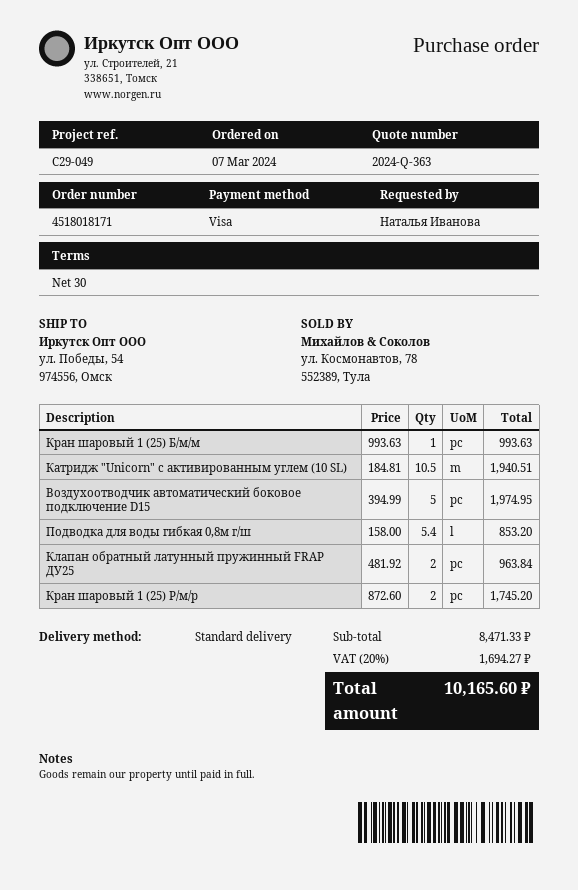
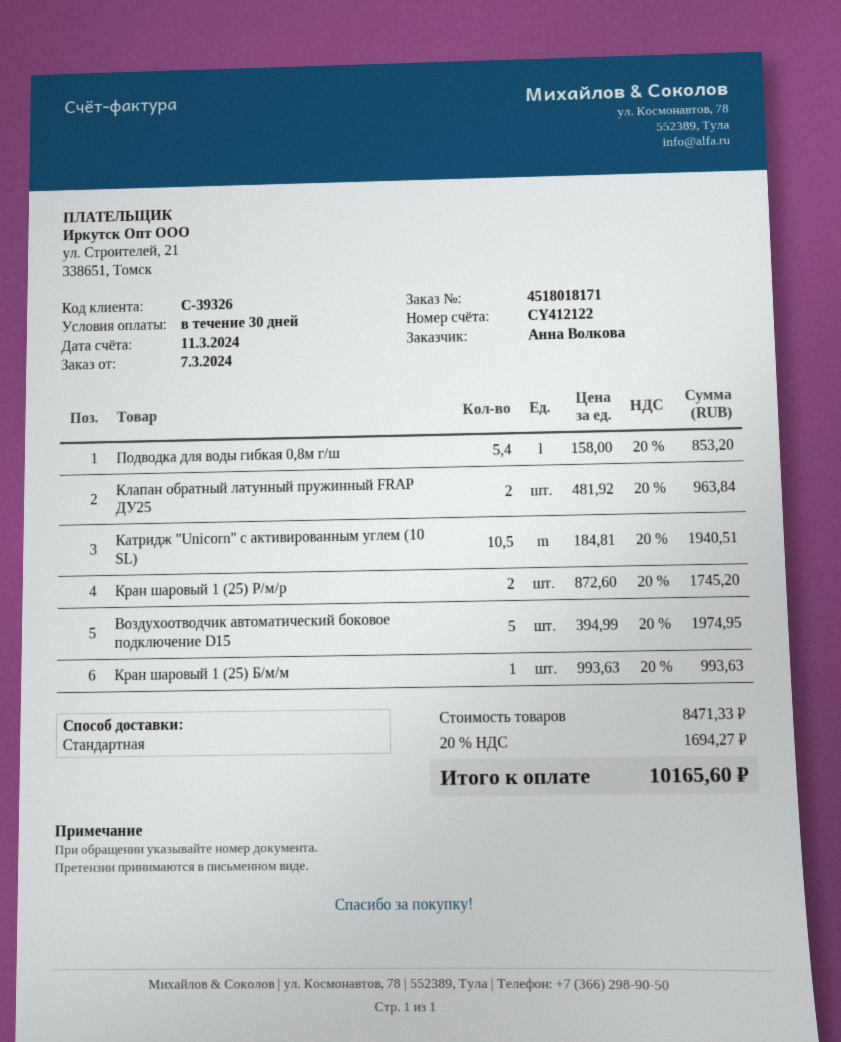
ordered by: Наталья Иванова -> Анна Волкова

